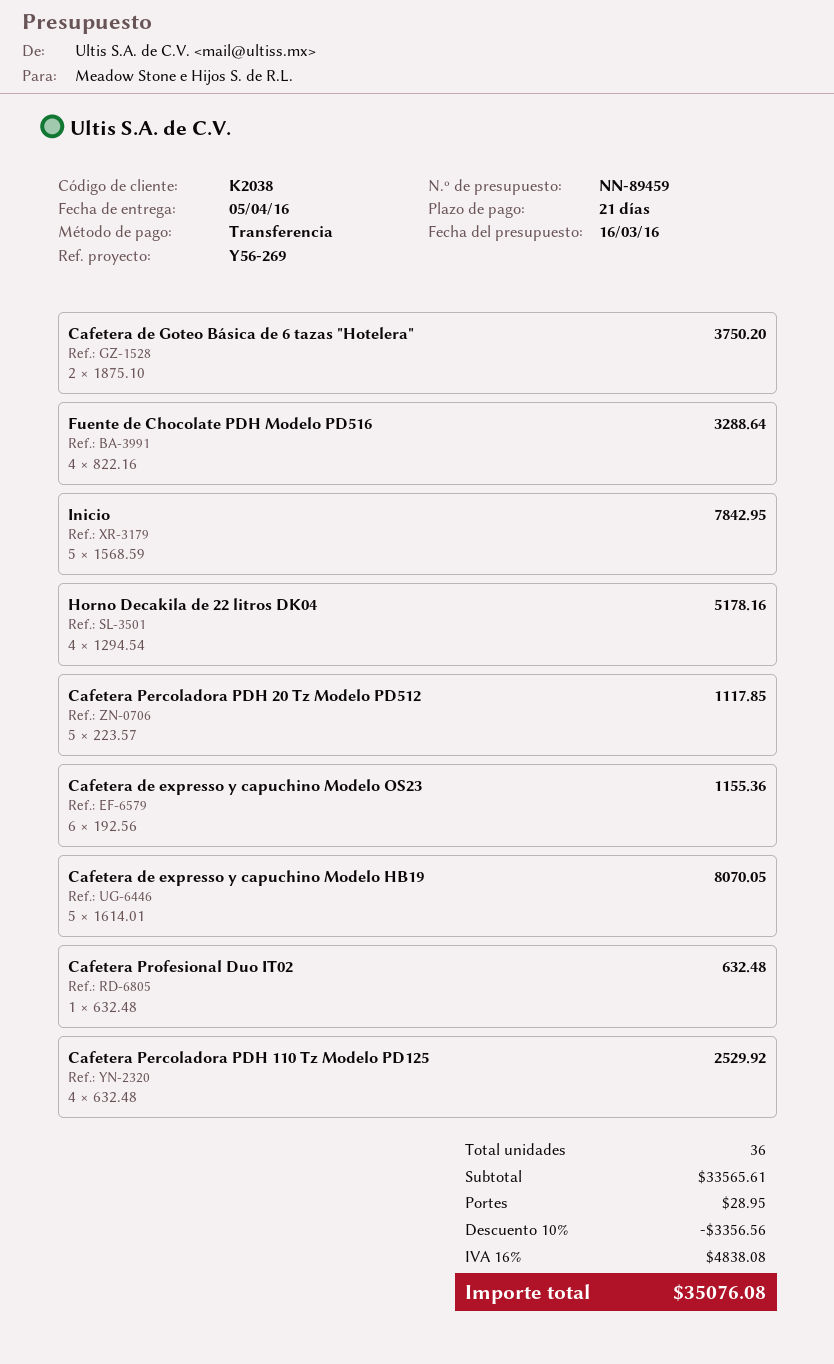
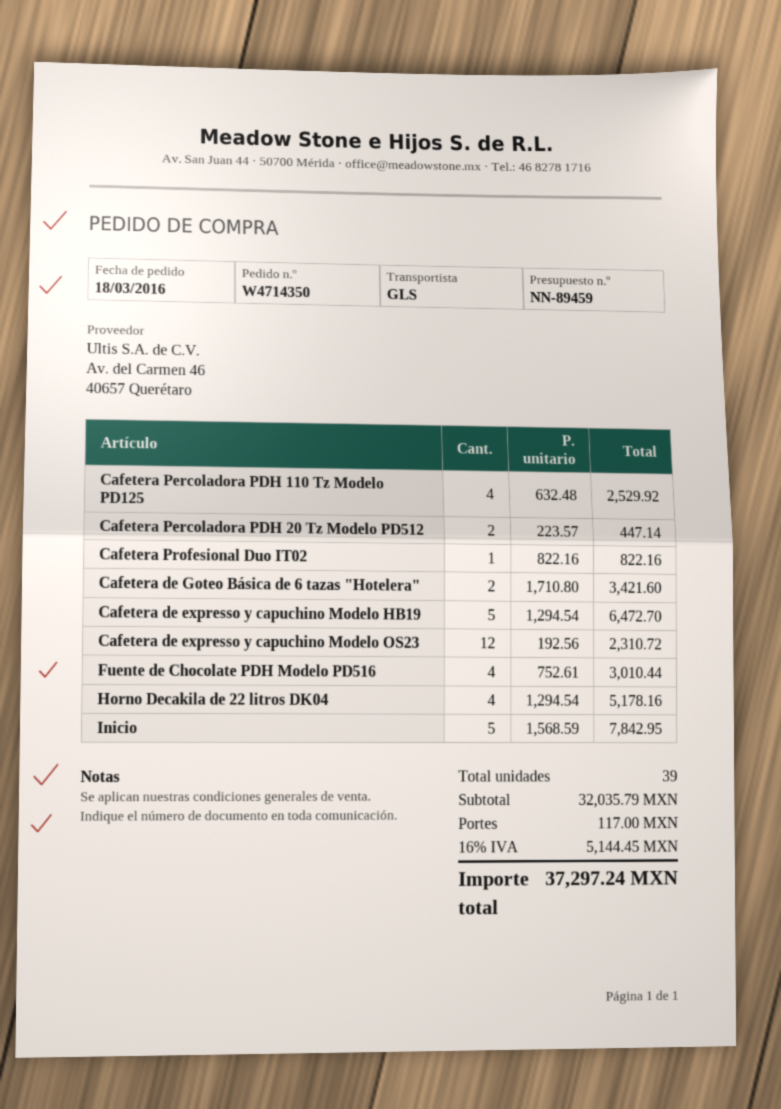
Cafetera de Goteo Básica de 6 tazas "Hotelera": 2 x 1875.10 = 3750.20 -> 2 x 1710.80 = 3421.60
Fuente de Chocolate PDH Modelo PD516: 4 x 822.16 = 3288.64 -> 4 x 752.61 = 3010.44
Cafetera Percoladora PDH 20 Tz Modelo PD512: 5 x 223.57 = 1117.85 -> 2 x 223.57 = 447.14
Cafetera de expresso y capuchino Modelo OS23: 6 x 192.56 = 1155.36 -> 12 x 192.56 = 2310.72
Cafetera de expresso y capuchino Modelo HB19: 5 x 1614.01 = 8070.05 -> 5 x 1294.54 = 6472.70
Cafetera Profesional Duo IT02: 1 x 632.48 = 632.48 -> 1 x 822.16 = 822.16
total quantity: 36 -> 39
subtotal: 33565.61 -> 32035.79
discount: 10% = 3356.56 -> none
shipping: 28.95 -> 117.00
tax: 16% = 4838.08 -> 16% = 5144.45
total: 35076.08 -> 37297.24

